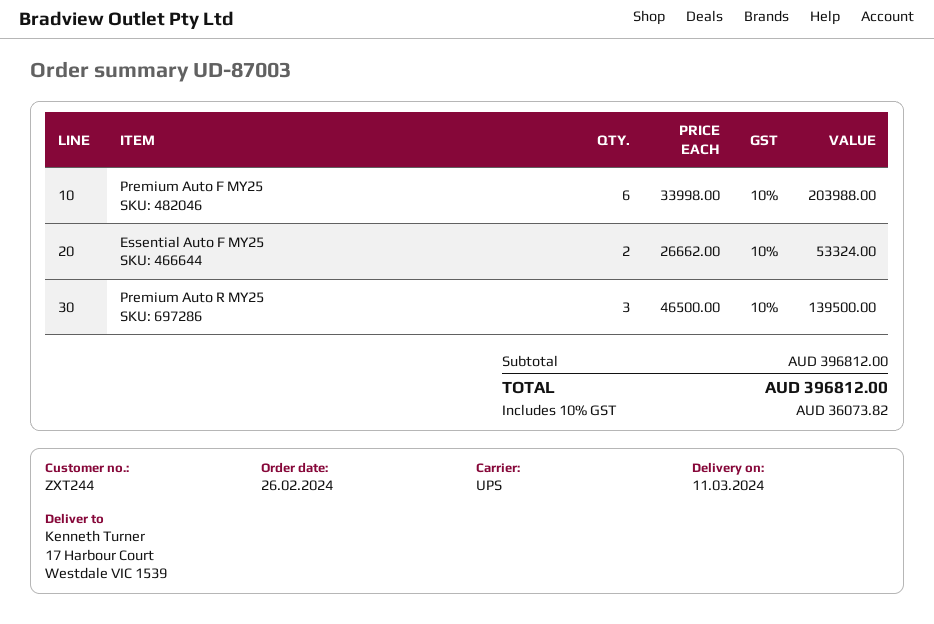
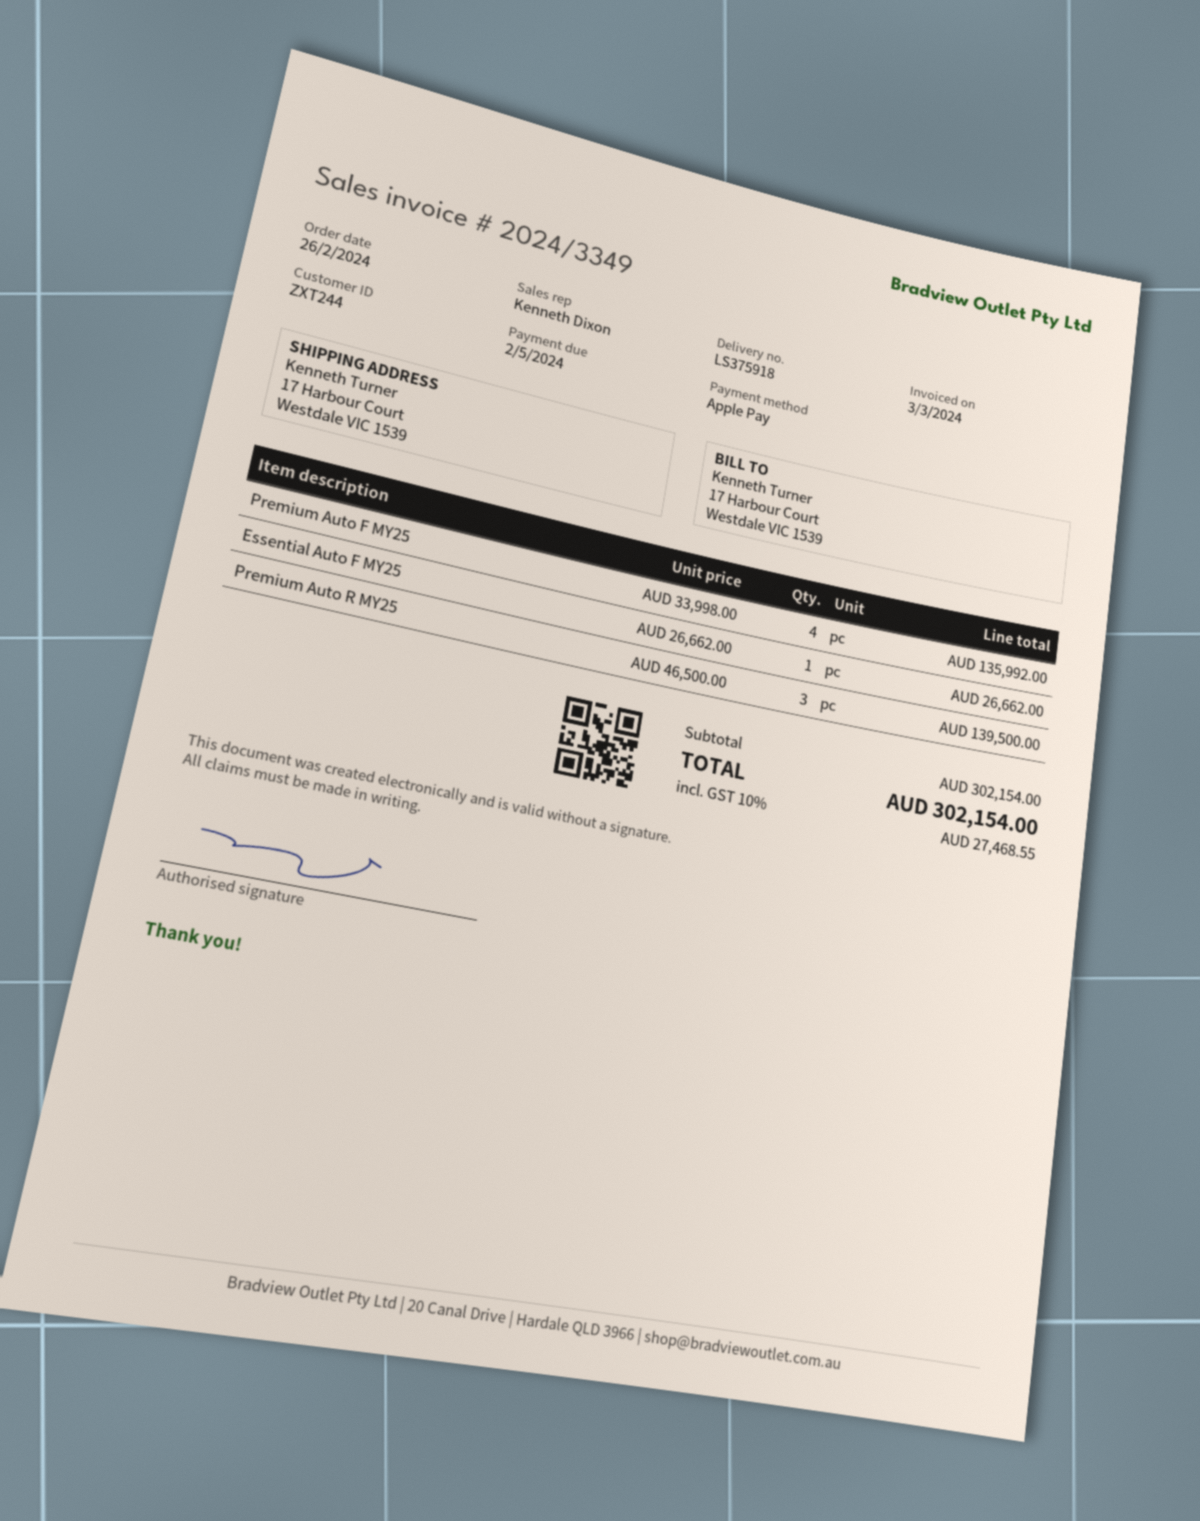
Premium Auto F MY25: 6 x 33998.00 = 203988.00 -> 4 x 33998.00 = 135992.00
Essential Auto F MY25: 2 x 26662.00 = 53324.00 -> 1 x 26662.00 = 26662.00
subtotal: 396812.00 -> 302154.00
tax: 10% = 36073.82 -> 10% = 27468.55
total: 396812.00 -> 302154.00

